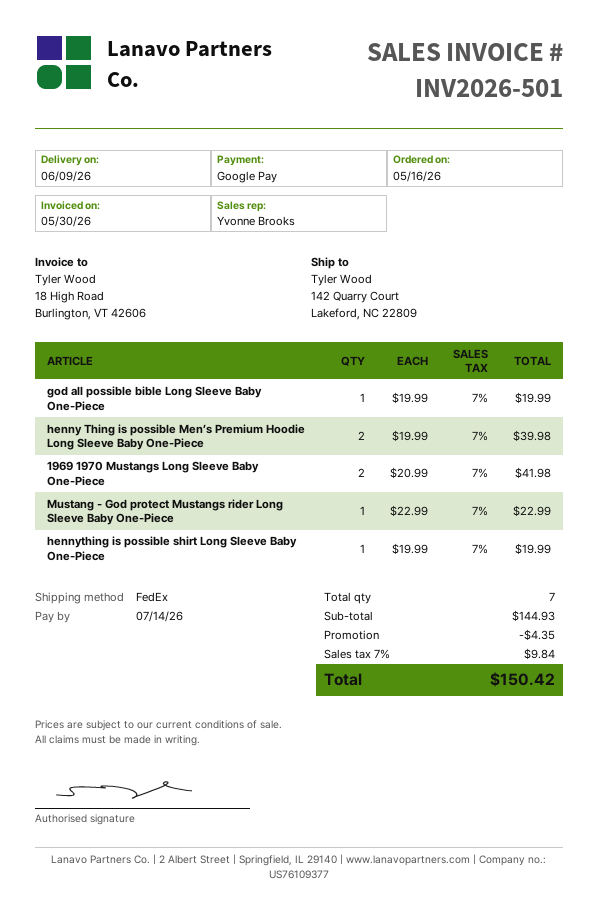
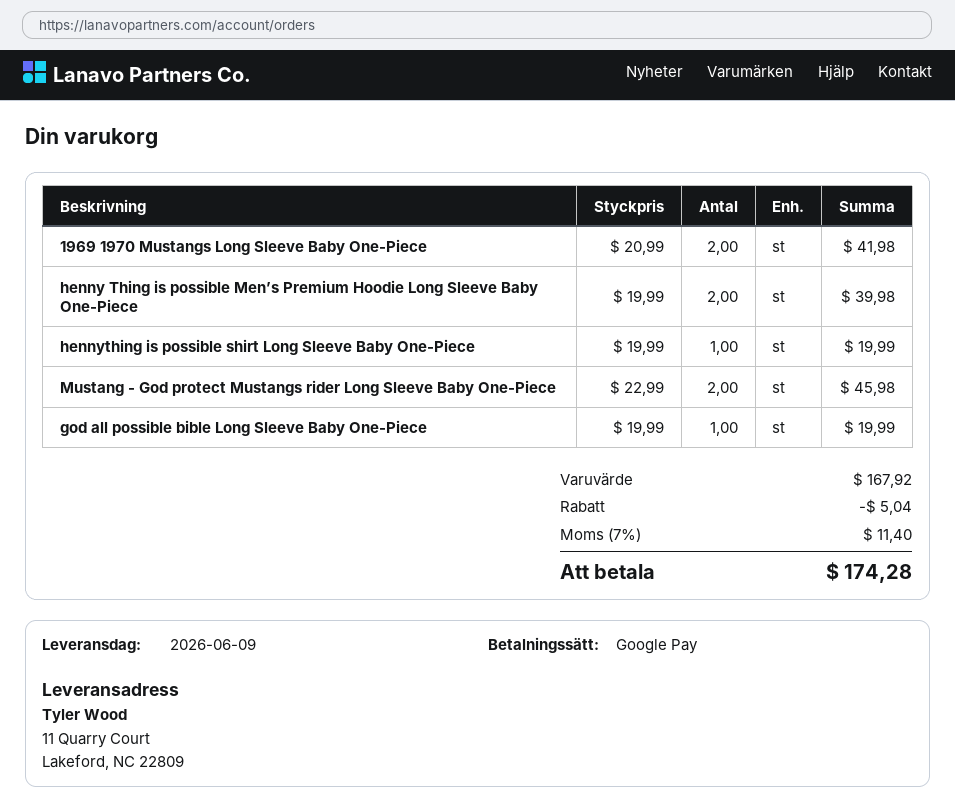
ship to: 142 Quarry Court, Lakeford, NC 22809 -> 11 Quarry Court, Lakeford, NC 22809
Mustang - God protect Mustangs rider Long Sleeve Baby One-Piece: 1 x 22.99 = 22.99 -> 2 x 22.99 = 45.98
subtotal: 144.93 -> 167.92
discount: 4.35 -> 5.04
tax: 7% = 9.84 -> 7% = 11.40
total: 150.42 -> 174.28

